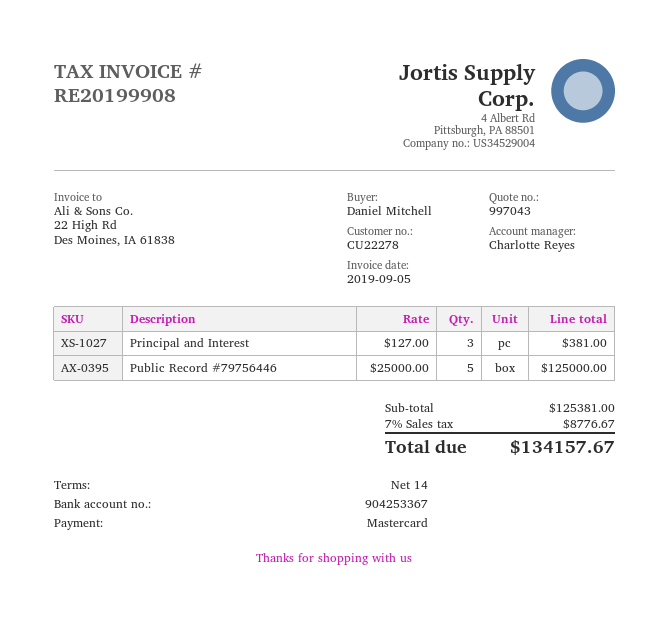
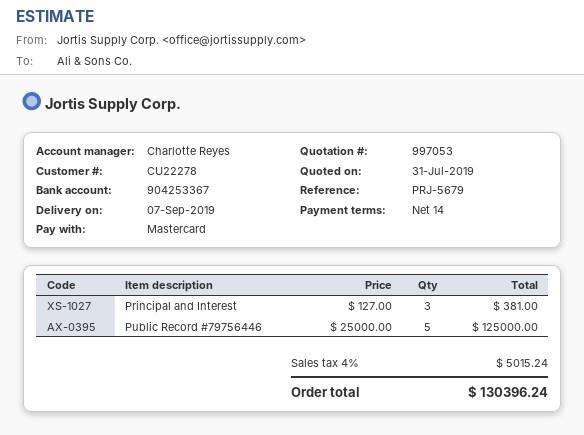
quote number: 997043 -> 997053
tax: 7% = 8776.67 -> 4% = 5015.24
total: 134157.67 -> 130396.24

